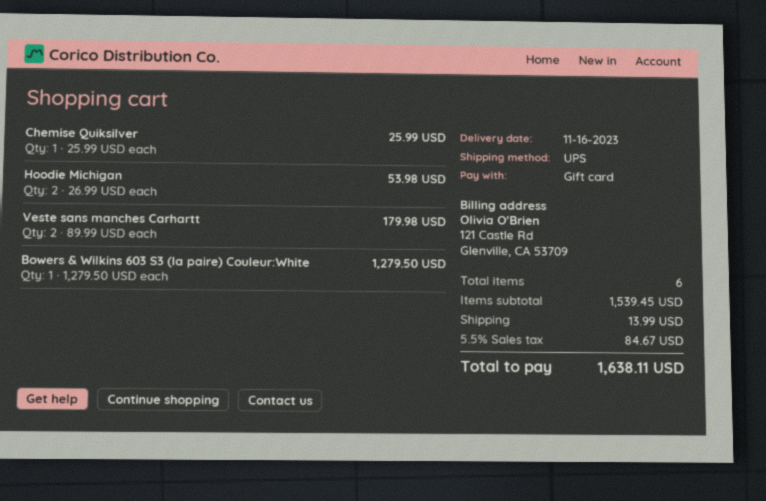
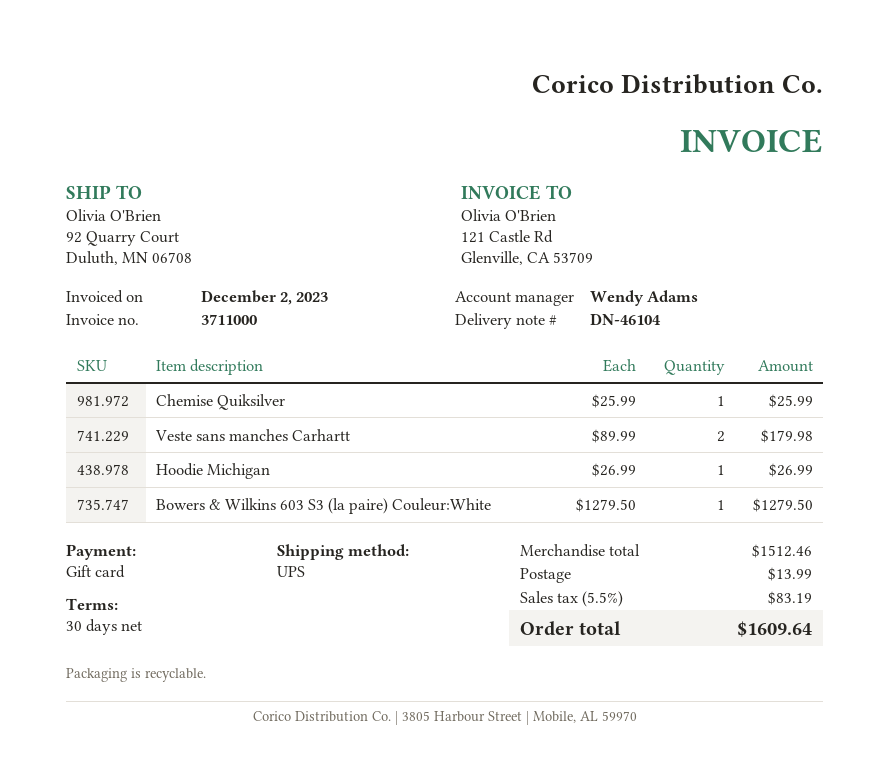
Hoodie Michigan: 2 x 26.99 = 53.98 -> 1 x 26.99 = 26.99
subtotal: 1539.45 -> 1512.46
tax: 5.5% = 84.67 -> 5.5% = 83.19
total: 1638.11 -> 1609.64

